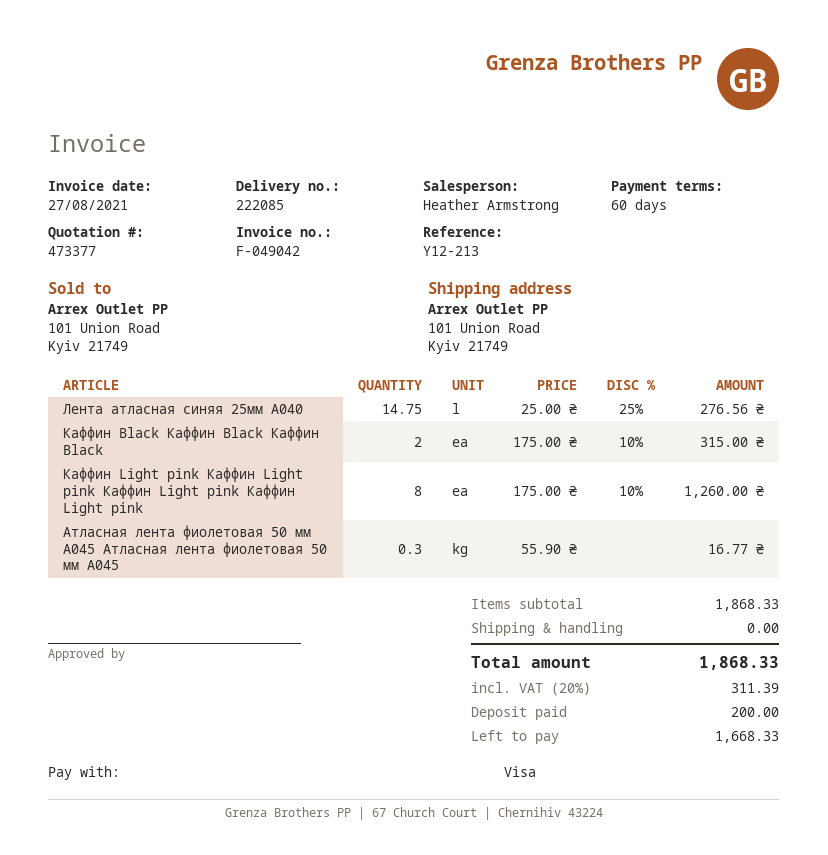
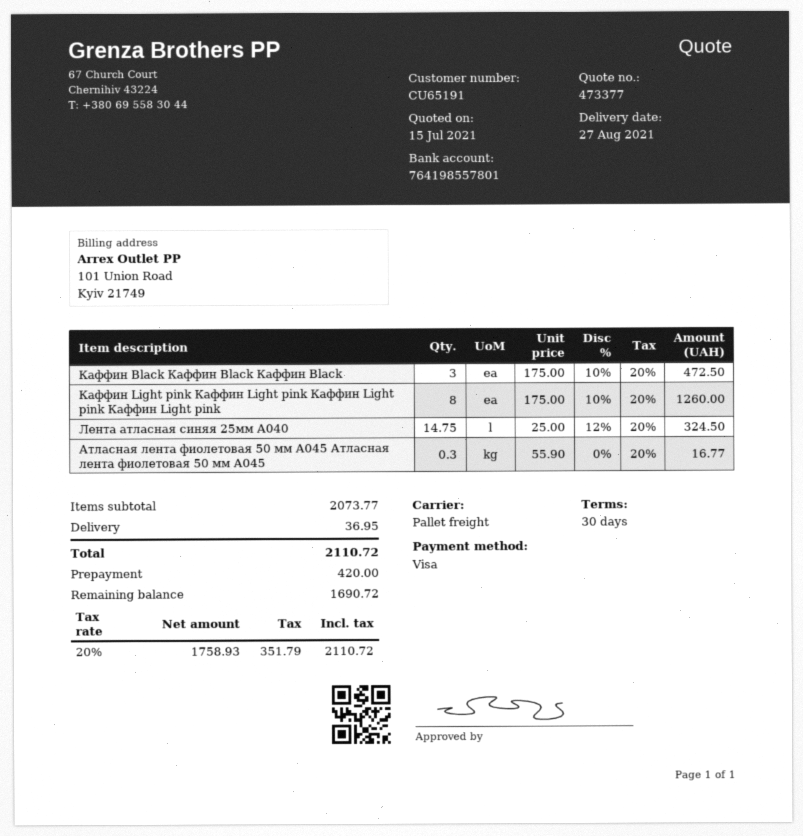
payment terms: 60 days -> 30 days
Лента атласная синяя 25мм А040: 14.75 x 25.00 - 25% = 276.56 -> 14.75 x 25.00 - 12% = 324.50
Каффин Black Каффин Black Каффин Black: 2 x 175.00 - 10% = 315.00 -> 3 x 175.00 - 10% = 472.50
subtotal: 1868.33 -> 2073.77
shipping: 0.00 -> 36.95
tax: 20% = 311.39 -> 20% = 351.79
total: 1868.33 -> 2110.72
deposit: 200.00 -> 420.00
balance: 1668.33 -> 1690.72

